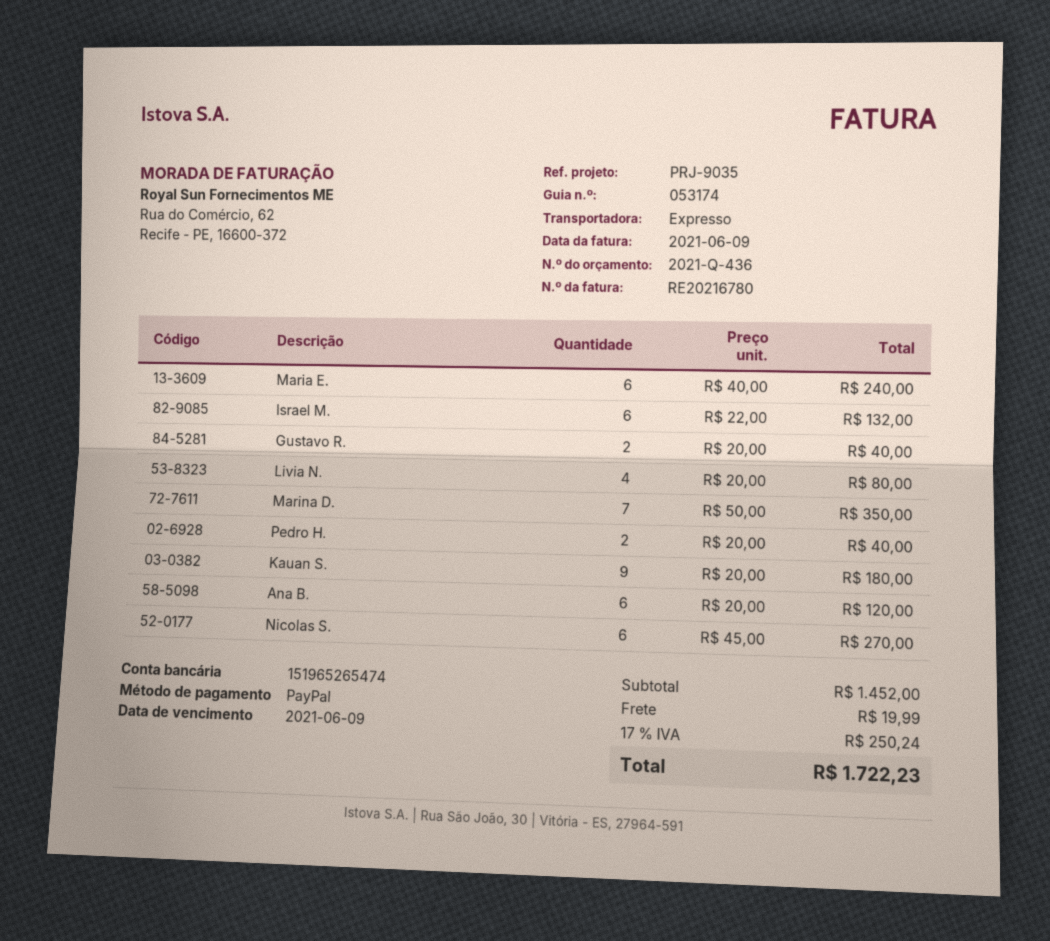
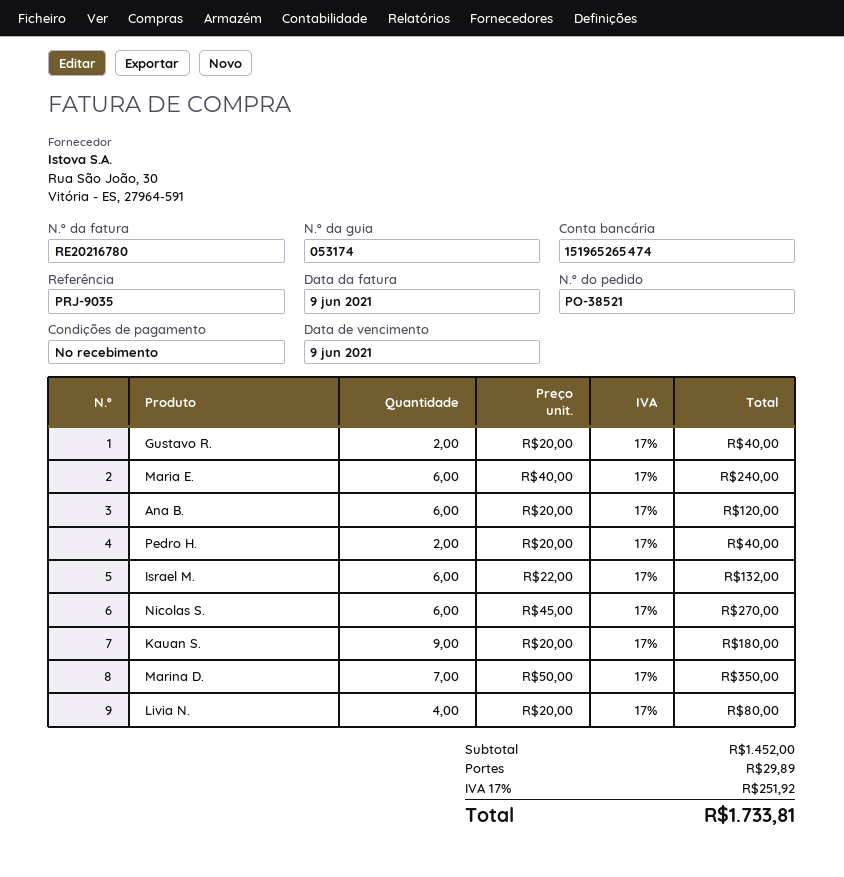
shipping: 19.99 -> 29.89
tax: 17% = 250.24 -> 17% = 251.92
total: 1722.23 -> 1733.81

